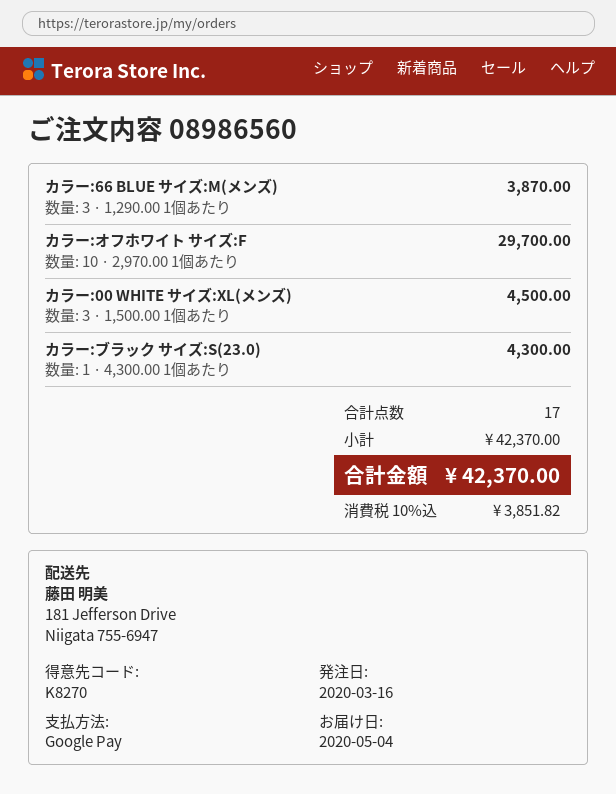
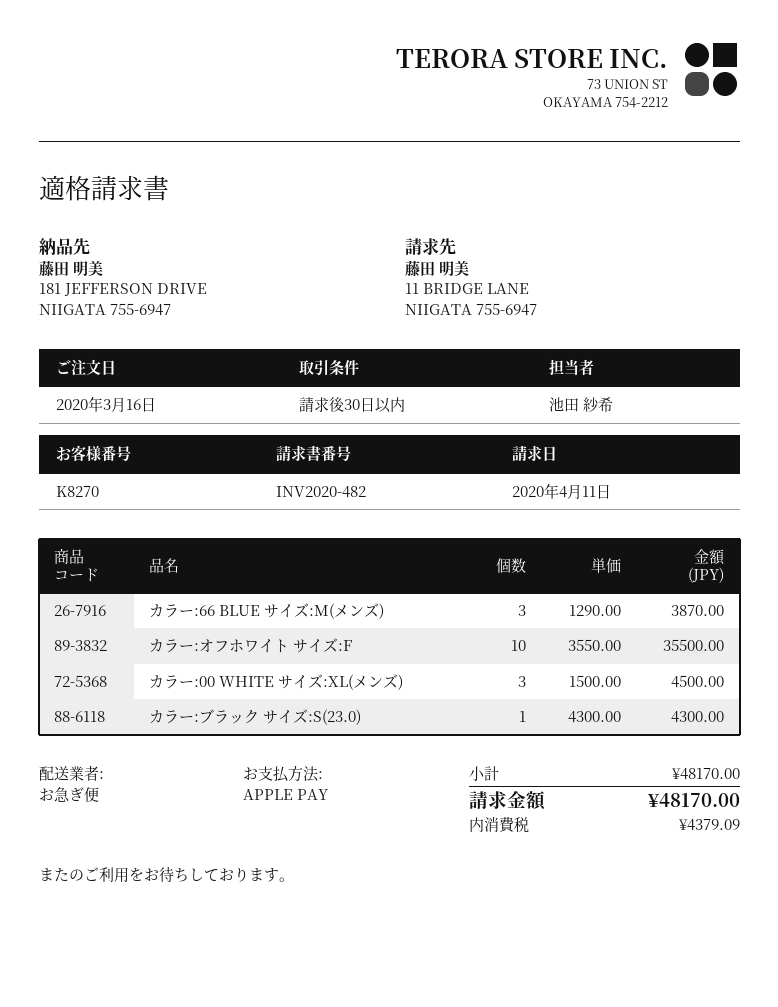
payment method: Google Pay -> Apple Pay
カラー:オフホワイト サイズ:F: 10 x 2970.00 = 29700.00 -> 10 x 3550.00 = 35500.00
subtotal: 42370.00 -> 48170.00
tax: 3851.82 -> 4379.09
total: 42370.00 -> 48170.00

